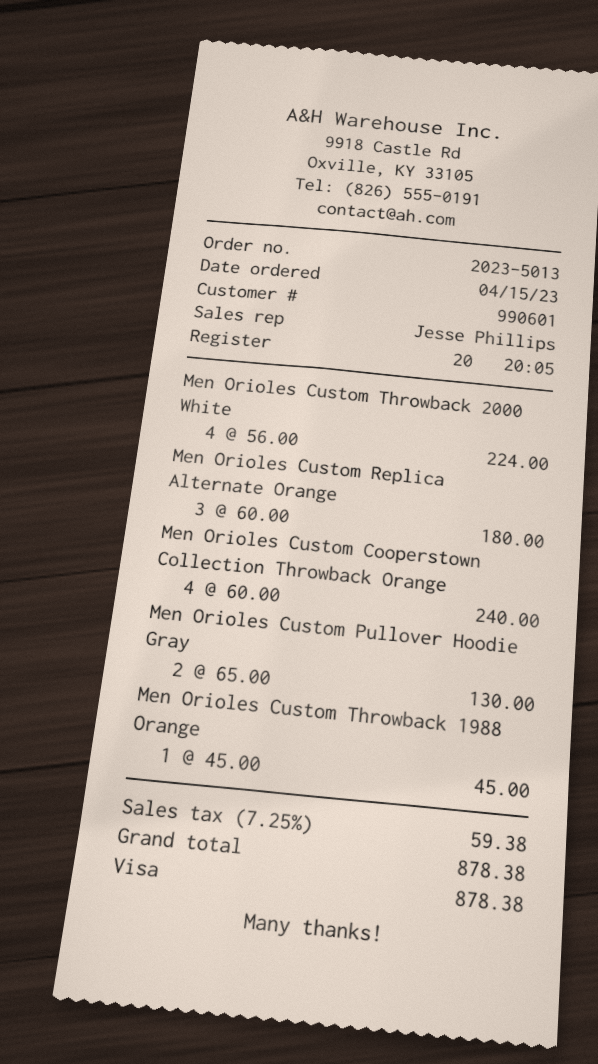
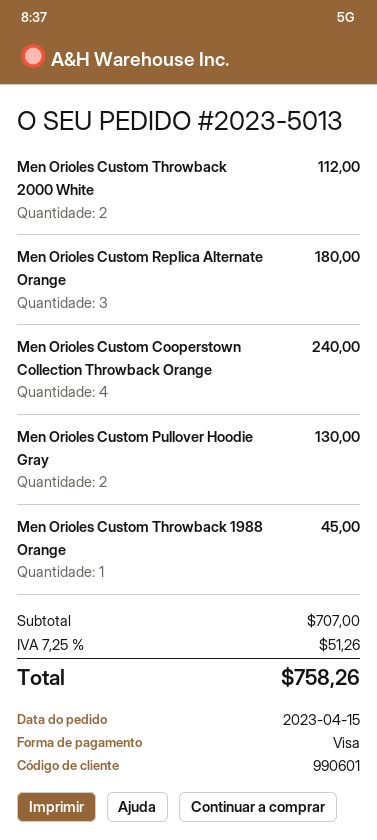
Men Orioles Custom Throwback 2000 White: 4 for 224.00 -> 2 for 112.00
tax: 7.25% = 59.38 -> 7.25% = 51.26
total: 878.38 -> 758.26

